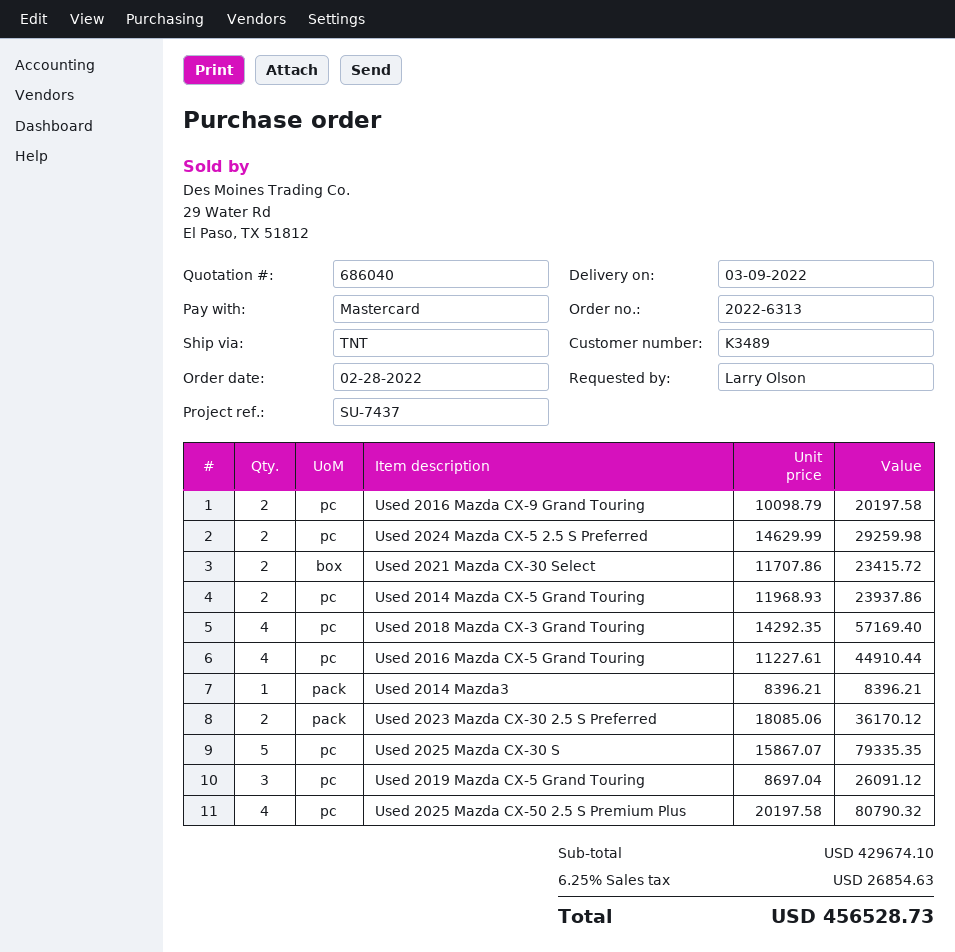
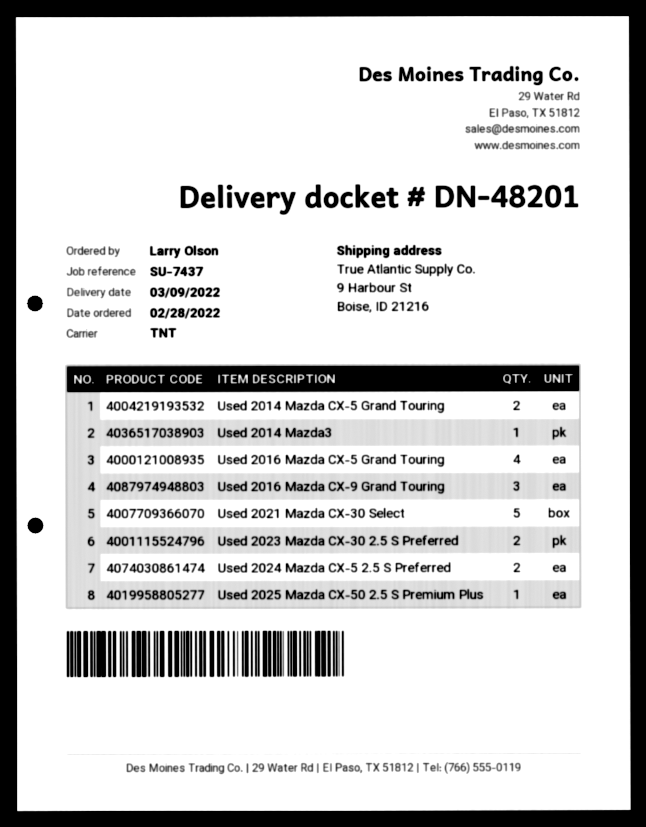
Used 2016 Mazda CX-9 Grand Touring: 2 -> 3
Used 2021 Mazda CX-30 Select: 2 -> 5
Used 2018 Mazda CX-3 Grand Touring: 4 -> none
Used 2025 Mazda CX-30 S: 5 -> none
Used 2019 Mazda CX-5 Grand Touring: 3 -> none
Used 2025 Mazda CX-50 2.5 S Premium Plus: 4 -> 1

